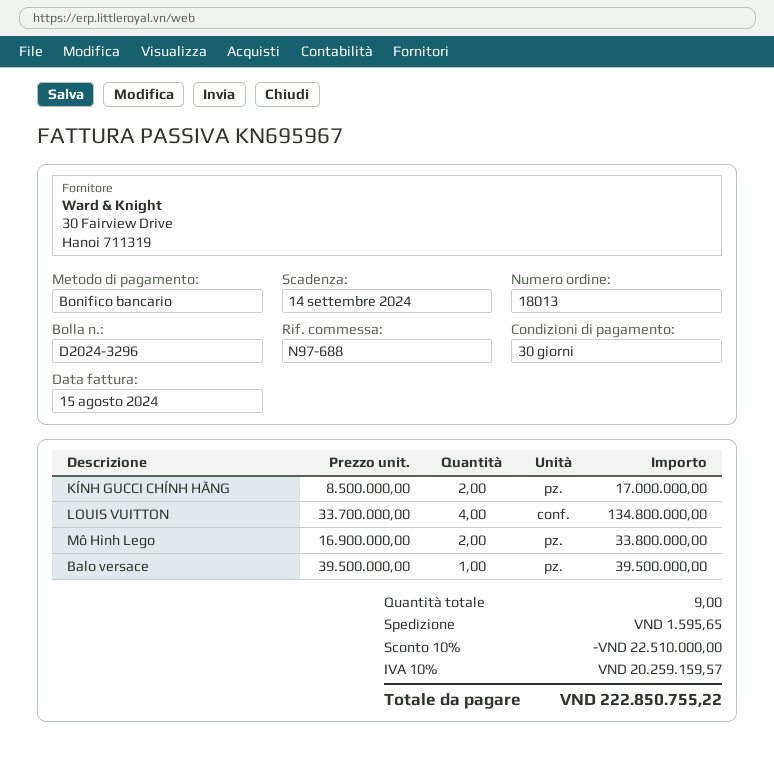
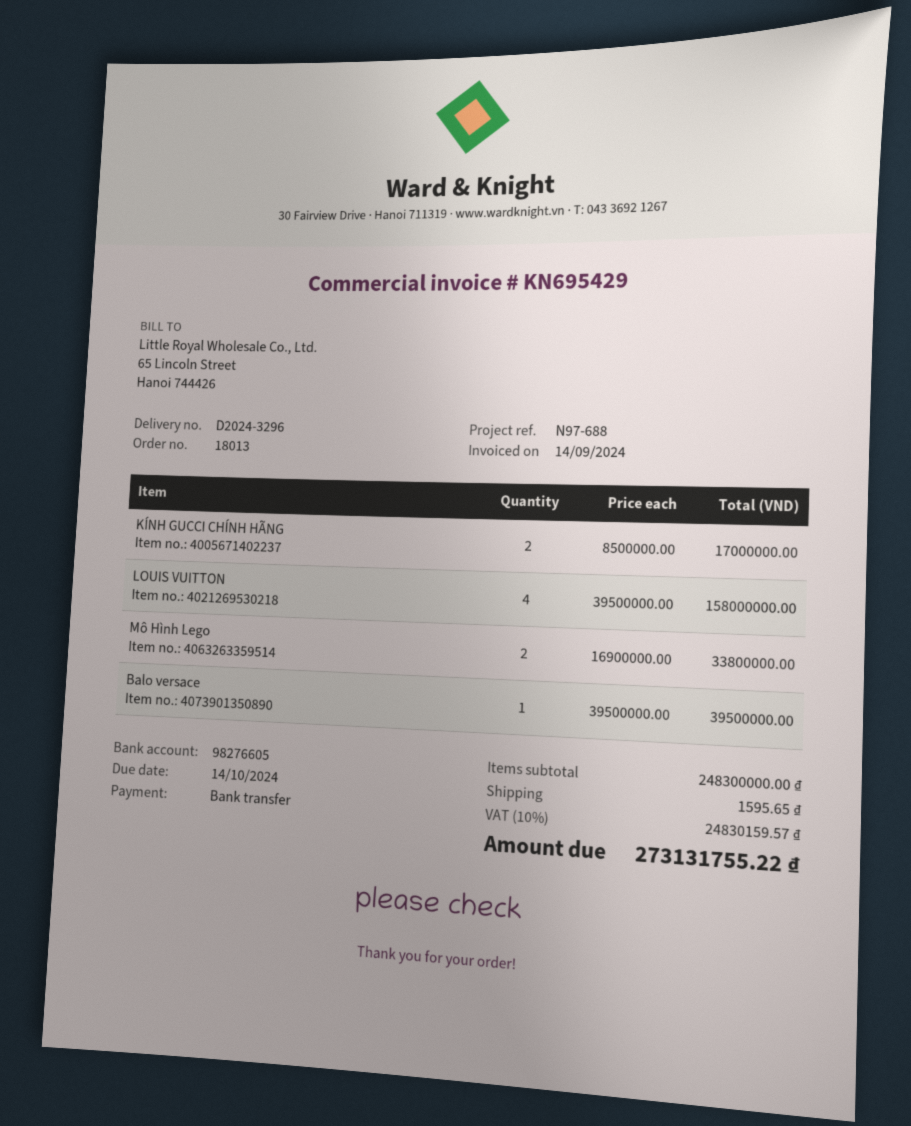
invoice number: KN695967 -> KN695429
invoice date: 2024-08-15 -> 2024-09-14
due date: 2024-09-14 -> 2024-10-14
LOUIS VUITTON: 4 x 33700000.00 = 134800000.00 -> 4 x 39500000.00 = 158000000.00
discount: 10% = 22510000.00 -> none
tax: 10% = 20259159.57 -> 10% = 24830159.57
total: 222850755.22 -> 273131755.22

